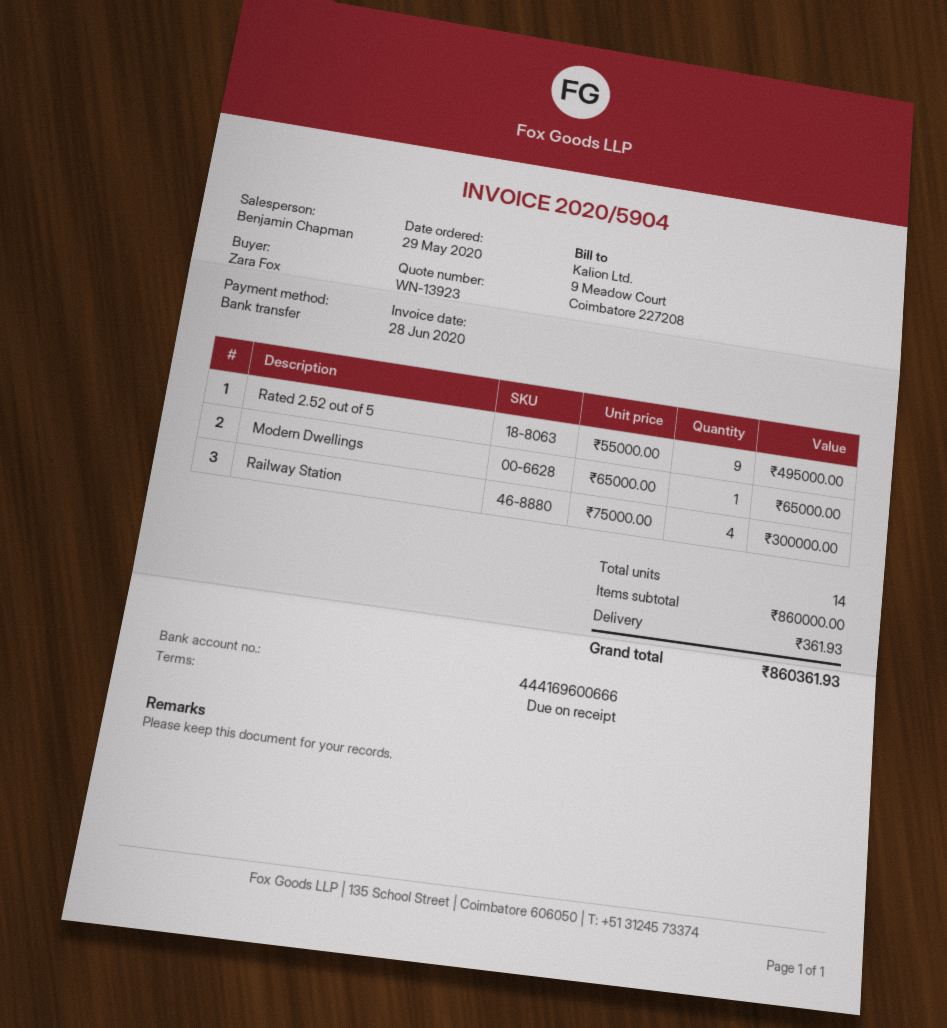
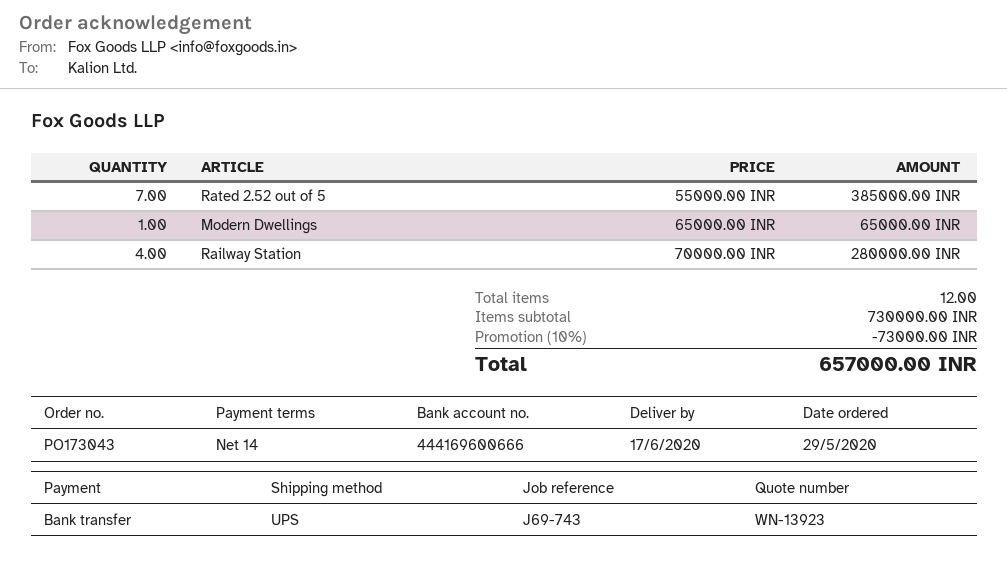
payment terms: on receipt -> 14 days
Rated 2.52 out of 5: 9 x 55000.00 = 495000.00 -> 7 x 55000.00 = 385000.00
Railway Station: 4 x 75000.00 = 300000.00 -> 4 x 70000.00 = 280000.00
total quantity: 14 -> 12
subtotal: 860000.00 -> 730000.00
discount: none -> 10% = 73000.00
shipping: 361.93 -> none
total: 860361.93 -> 657000.00

